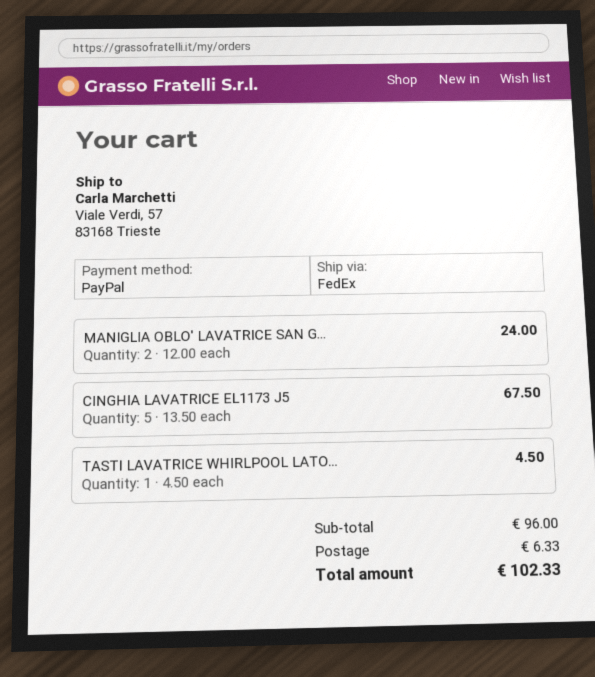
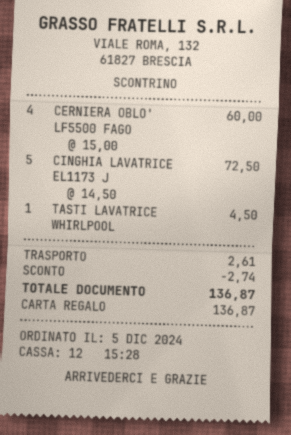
payment method: PayPal -> gift card
MANIGLIA OBLO' LAVATRICE SAN G...: 2 x 12.00 = 24.00 -> none
CINGHIA LAVATRICE EL1173 J5: 5 x 13.50 = 67.50 -> 5 x 14.50 = 72.50
CERNIERA OBLO' LF5500 FAGO: none -> 4 x 15.00 = 60.00
discount: none -> 2.74
shipping: 6.33 -> 2.61
total: 102.33 -> 136.87

